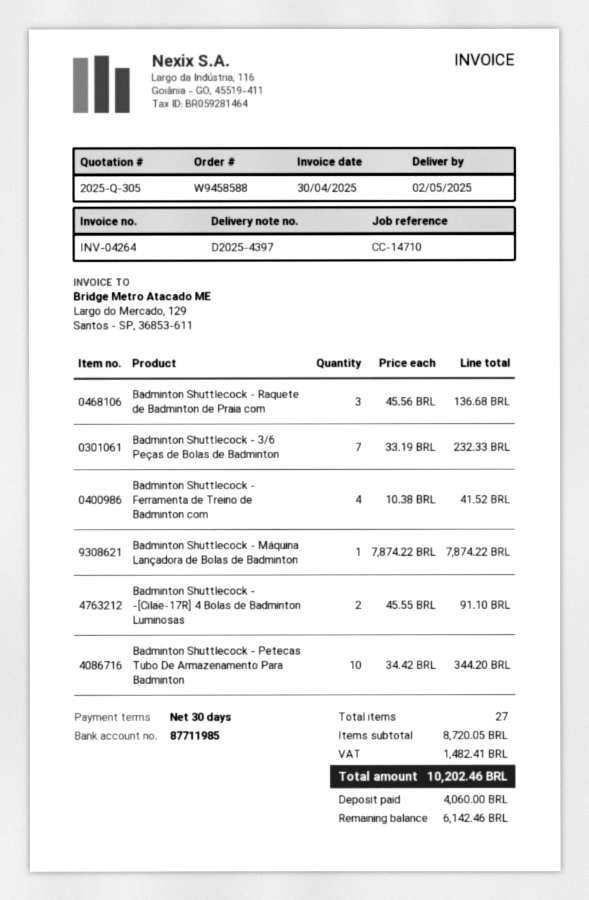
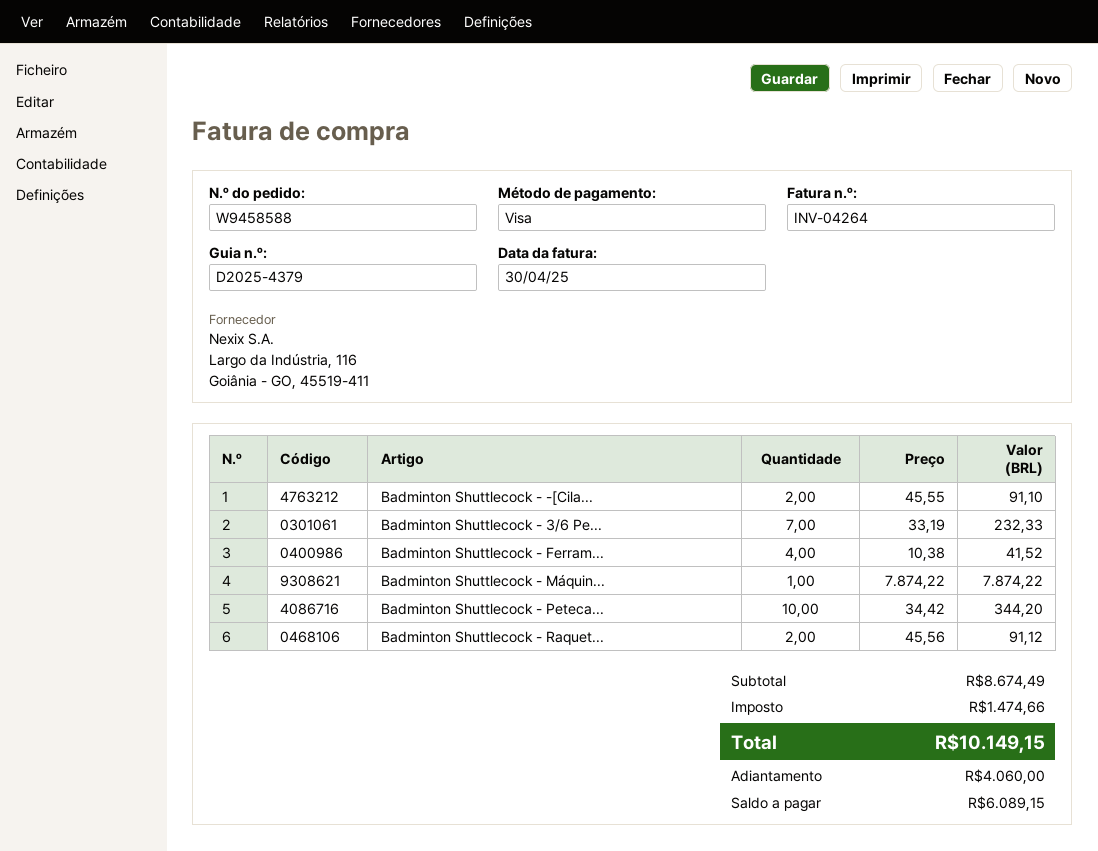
delivery note number: D2025-4397 -> D2025-4379
Badminton Shuttlecock - Raquete de Badminton de Praia com: 3 x 45.56 = 136.68 -> 2 x 45.56 = 91.12
subtotal: 8720.05 -> 8674.49
tax: 1482.41 -> 1474.66
total: 10202.46 -> 10149.15
balance: 6142.46 -> 6089.15

